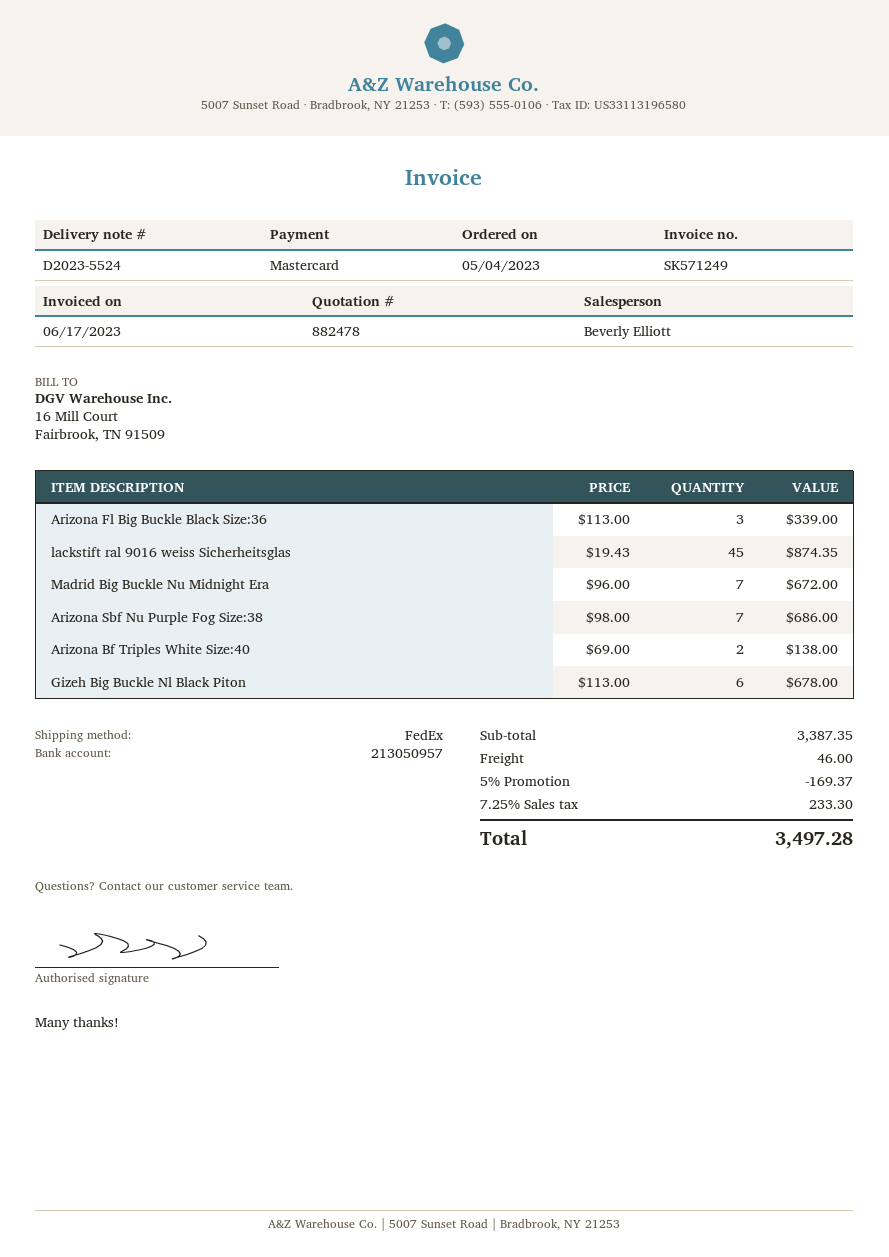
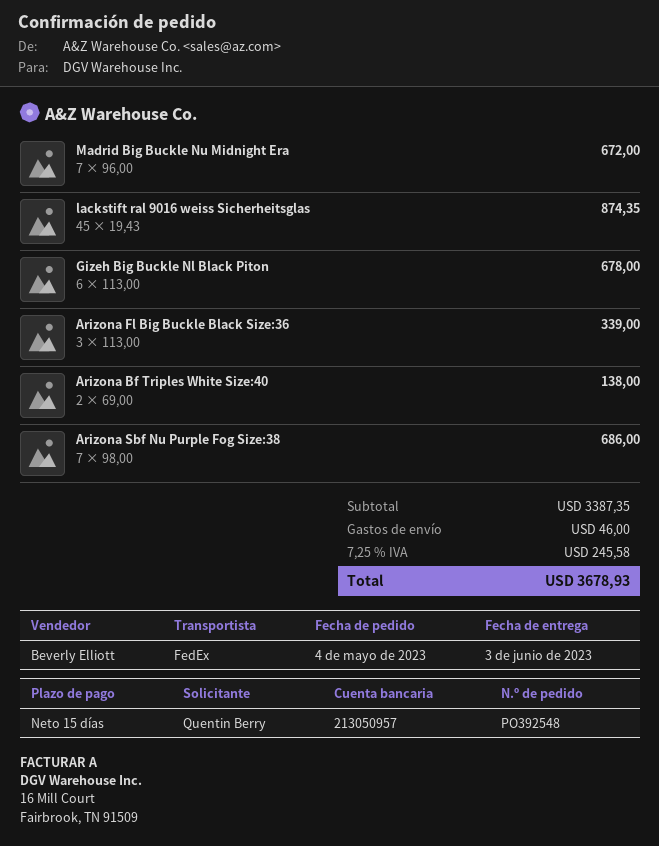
discount: 5% = 169.37 -> none
tax: 7.25% = 233.30 -> 7.25% = 245.58
total: 3497.28 -> 3678.93

